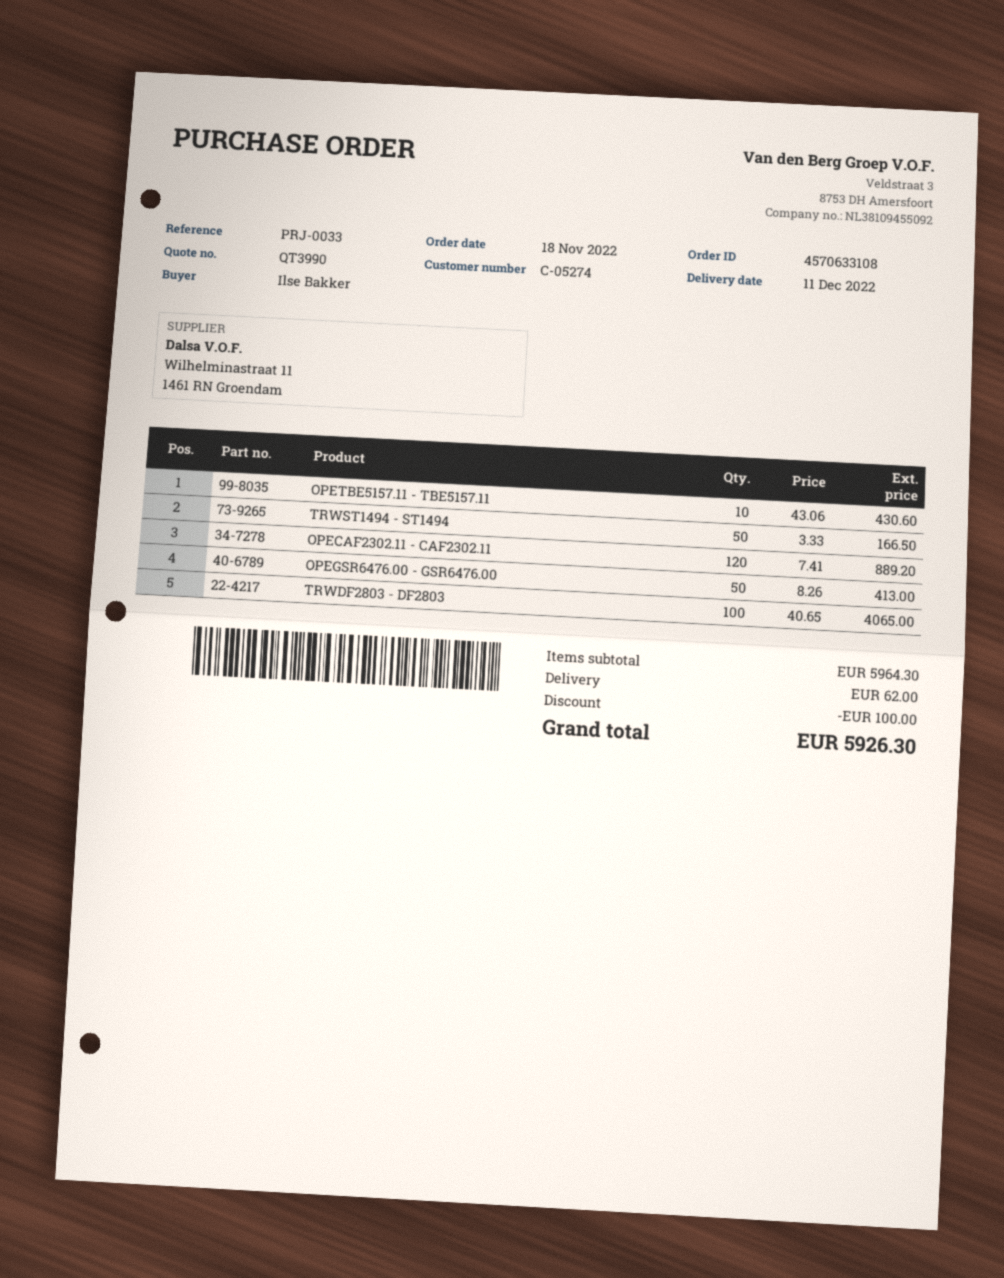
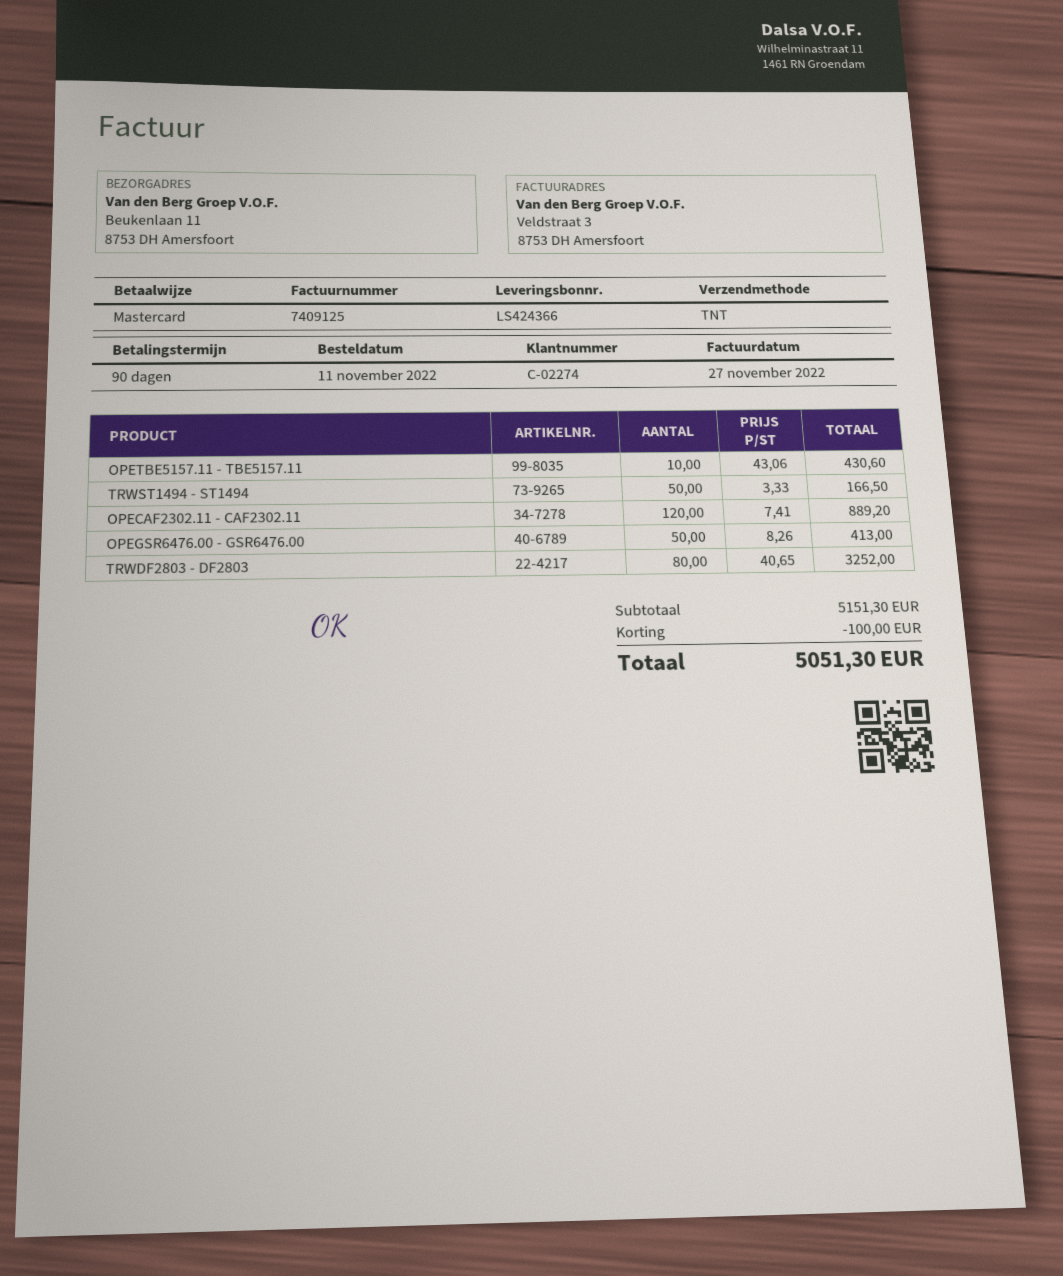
order date: 2022-11-18 -> 2022-11-11
customer number: C-05274 -> C-02274
TRWDF2803 - DF2803: 100 x 40.65 = 4065.00 -> 80 x 40.65 = 3252.00
subtotal: 5964.30 -> 5151.30
shipping: 62.00 -> none
total: 5926.30 -> 5051.30

